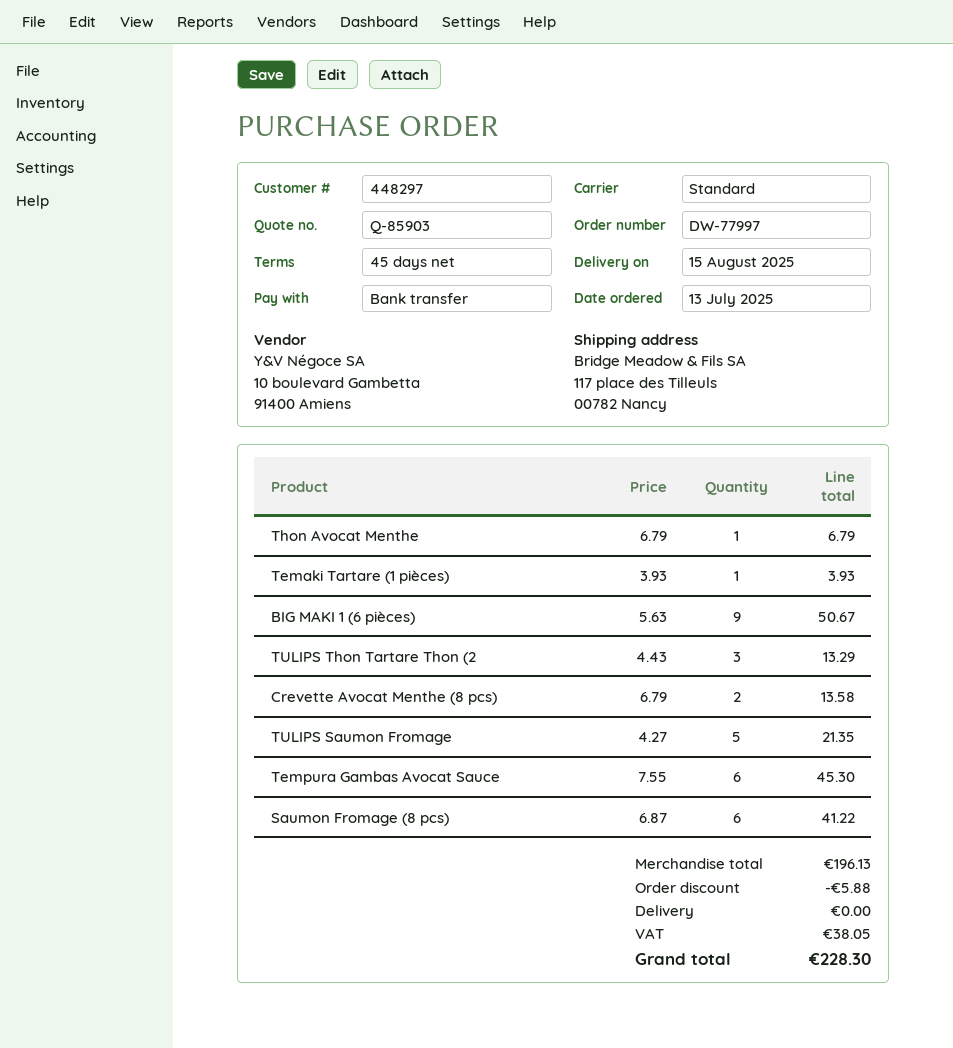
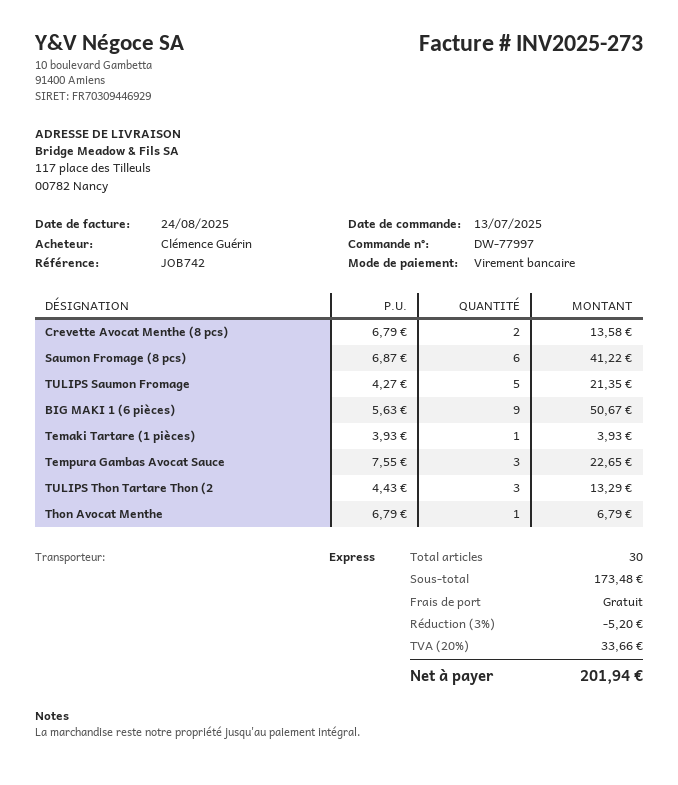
shipping method: standard -> express
Tempura Gambas Avocat Sauce: 6 x 7.55 = 45.30 -> 3 x 7.55 = 22.65
subtotal: 196.13 -> 173.48
discount: 5.88 -> 5.20
tax: 38.05 -> 33.66
total: 228.30 -> 201.94

